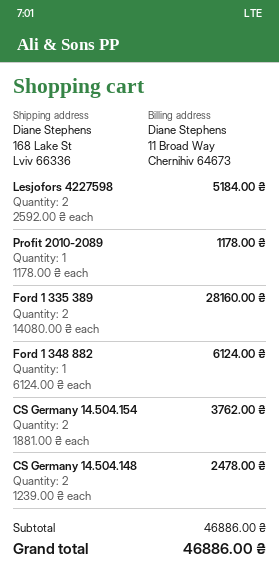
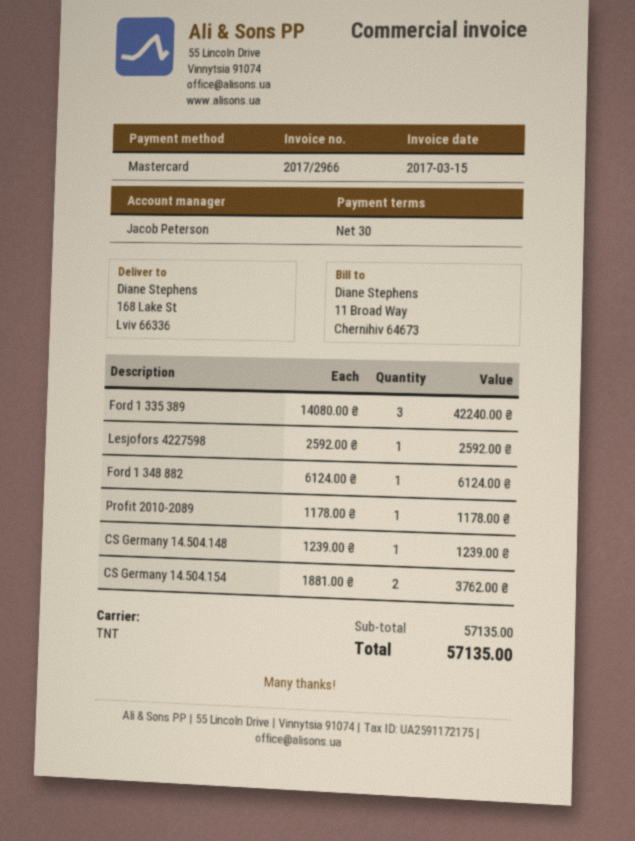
Lesjofors 4227598: 2 x 2592.00 = 5184.00 -> 1 x 2592.00 = 2592.00
Ford 1 335 389: 2 x 14080.00 = 28160.00 -> 3 x 14080.00 = 42240.00
CS Germany 14.504.148: 2 x 1239.00 = 2478.00 -> 1 x 1239.00 = 1239.00
subtotal: 46886.00 -> 57135.00
total: 46886.00 -> 57135.00

